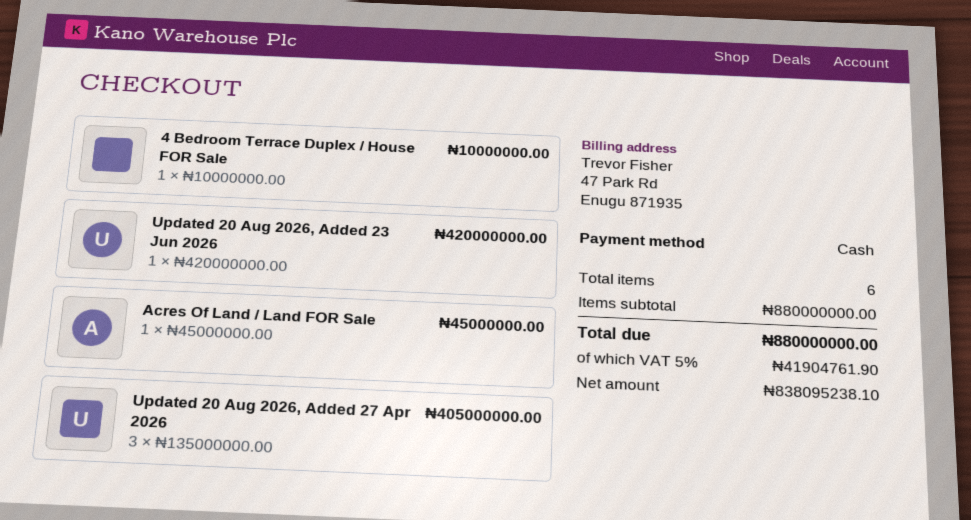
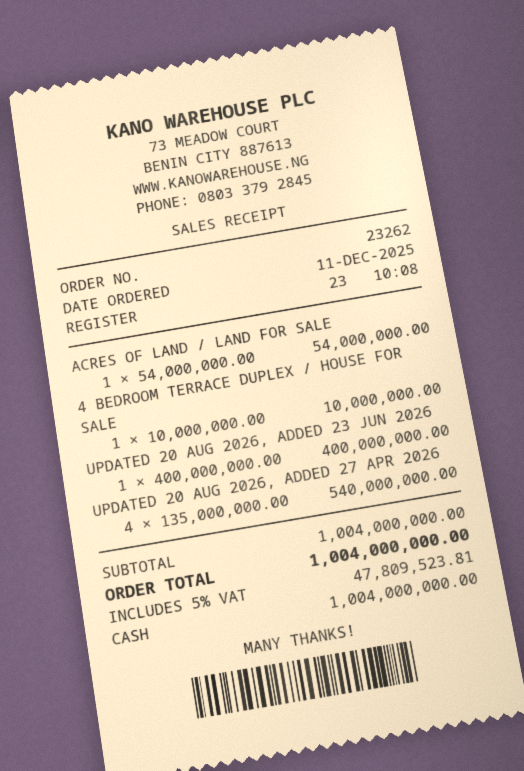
Updated 20 Aug 2026, Added 23 Jun 2026: 1 x 420000000.00 = 420000000.00 -> 1 x 400000000.00 = 400000000.00
Acres Of Land / Land FOR Sale: 1 x 45000000.00 = 45000000.00 -> 1 x 54000000.00 = 54000000.00
Updated 20 Aug 2026, Added 27 Apr 2026: 3 x 135000000.00 = 405000000.00 -> 4 x 135000000.00 = 540000000.00
subtotal: 880000000.00 -> 1004000000.00
tax: 5% = 41904761.90 -> 5% = 47809523.81
total: 880000000.00 -> 1004000000.00

